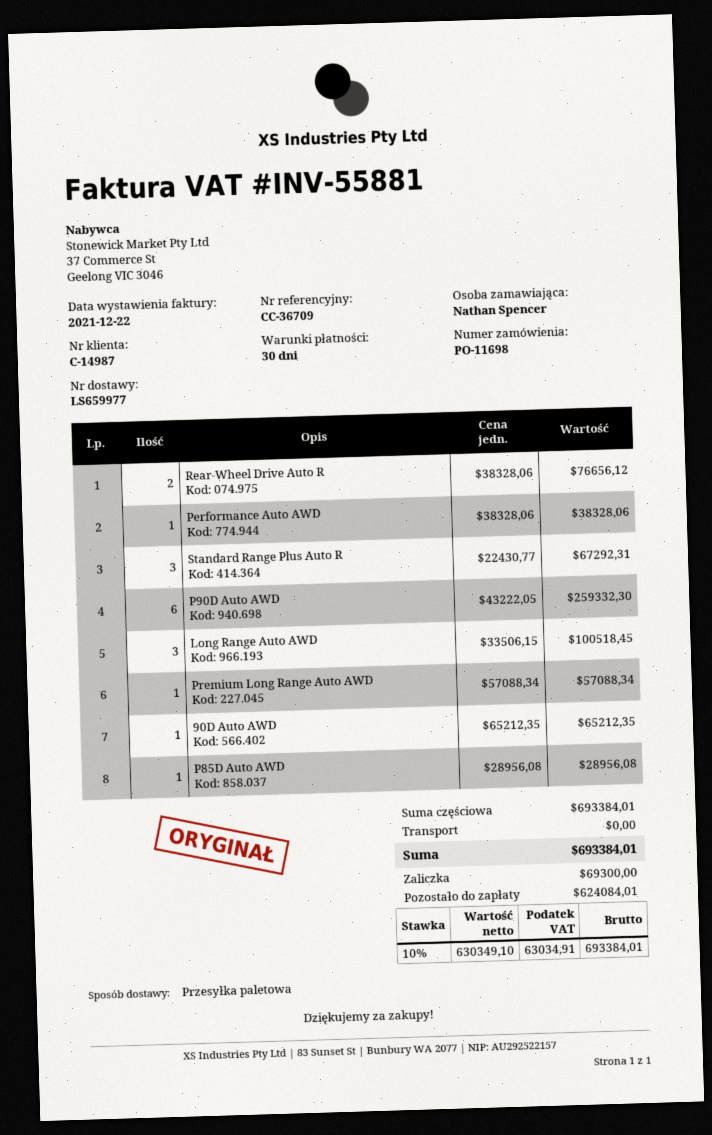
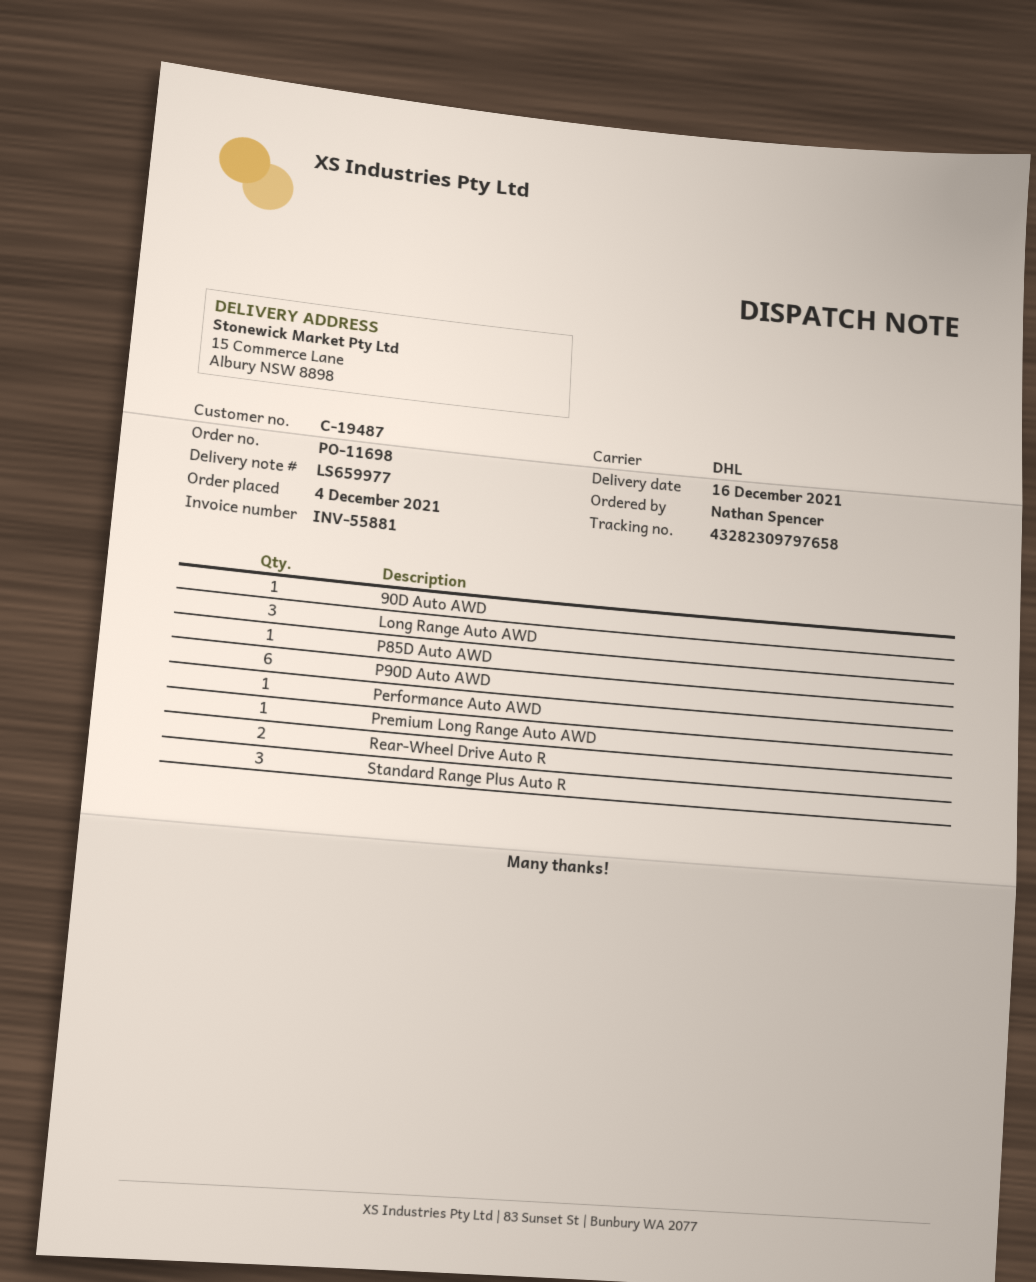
customer number: C-14987 -> C-19487
shipping method: pallet freight -> DHL

